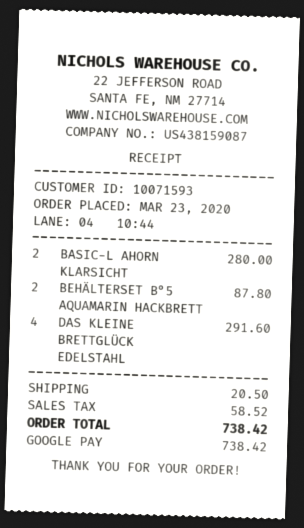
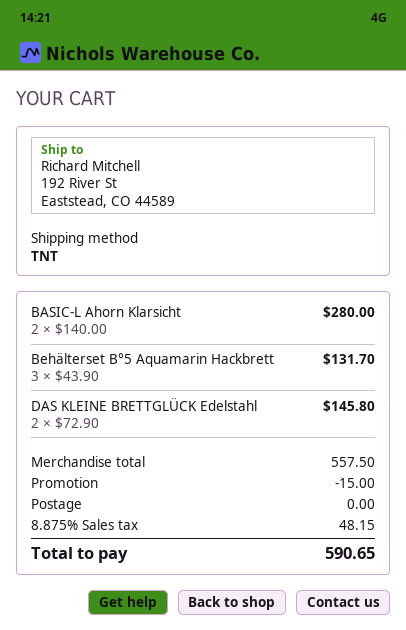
BEHÄLTERSET B°5 AQUAMARIN HACKBRETT: 2 for 87.80 -> 3 for 131.70
DAS KLEINE BRETTGLÜCK EDELSTAHL: 4 for 291.60 -> 2 for 145.80
discount: none -> 15.00
shipping: 20.50 -> 0.00
tax: 58.52 -> 48.15
total: 738.42 -> 590.65

